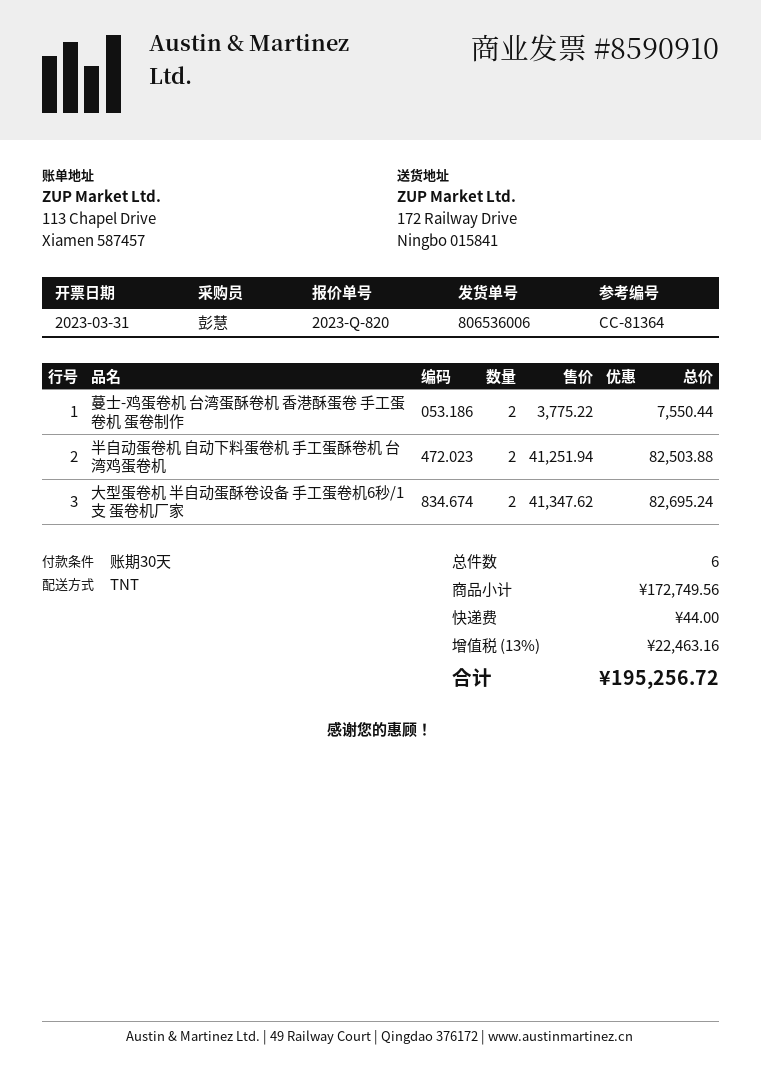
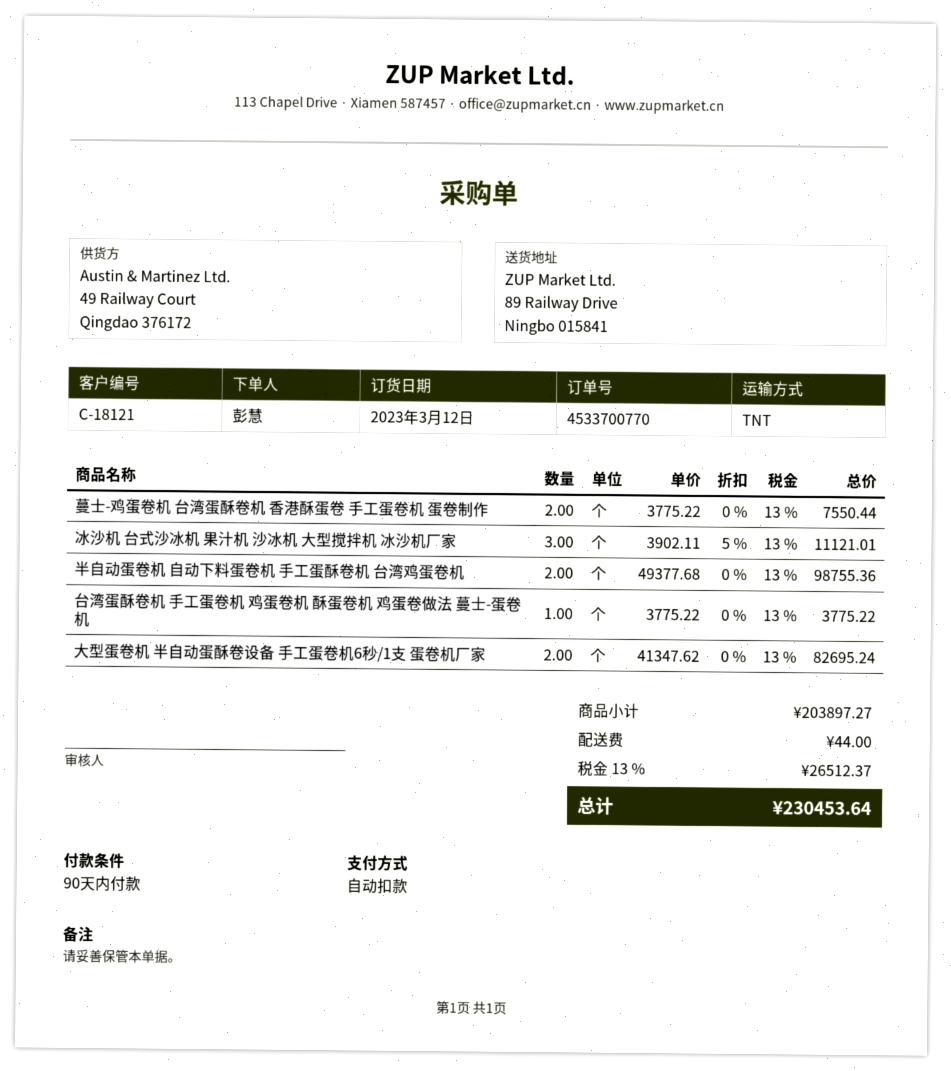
payment terms: 30 days -> 90 days
ship to: 172 Railway Drive, Ningbo 015841 -> 89 Railway Drive, Ningbo 015841
半自动蛋卷机 自动下料蛋卷机 手工蛋酥卷机 台湾鸡蛋卷机: 2 x 41251.94 = 82503.88 -> 2 x 49377.68 = 98755.36
冰沙机 台式沙冰机 果汁机 沙冰机 大型搅拌机 冰沙机厂家: none -> 3 x 3902.11 - 5% = 11121.01
台湾蛋酥卷机 手工蛋卷机 鸡蛋卷机 酥蛋卷机 鸡蛋卷做法 蔓士-蛋卷机: none -> 1 x 3775.22 = 3775.22
subtotal: 172749.56 -> 203897.27
tax: 13% = 22463.16 -> 13% = 26512.37
total: 195256.72 -> 230453.64

